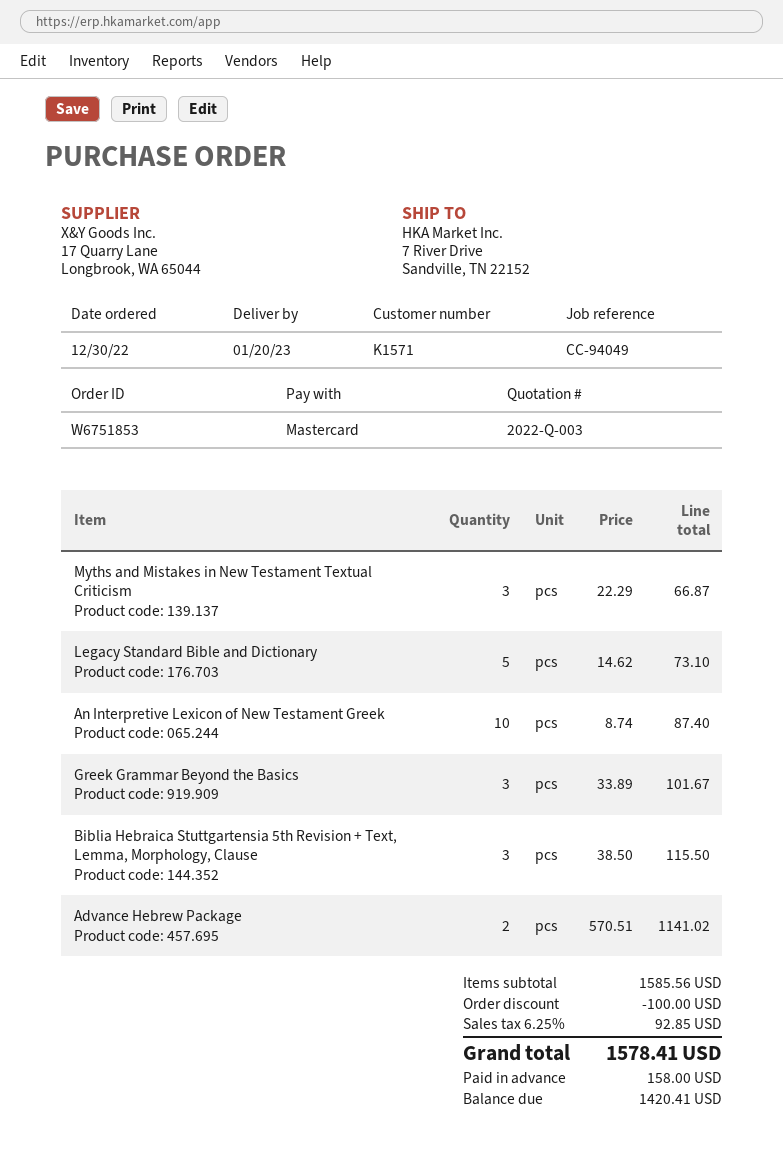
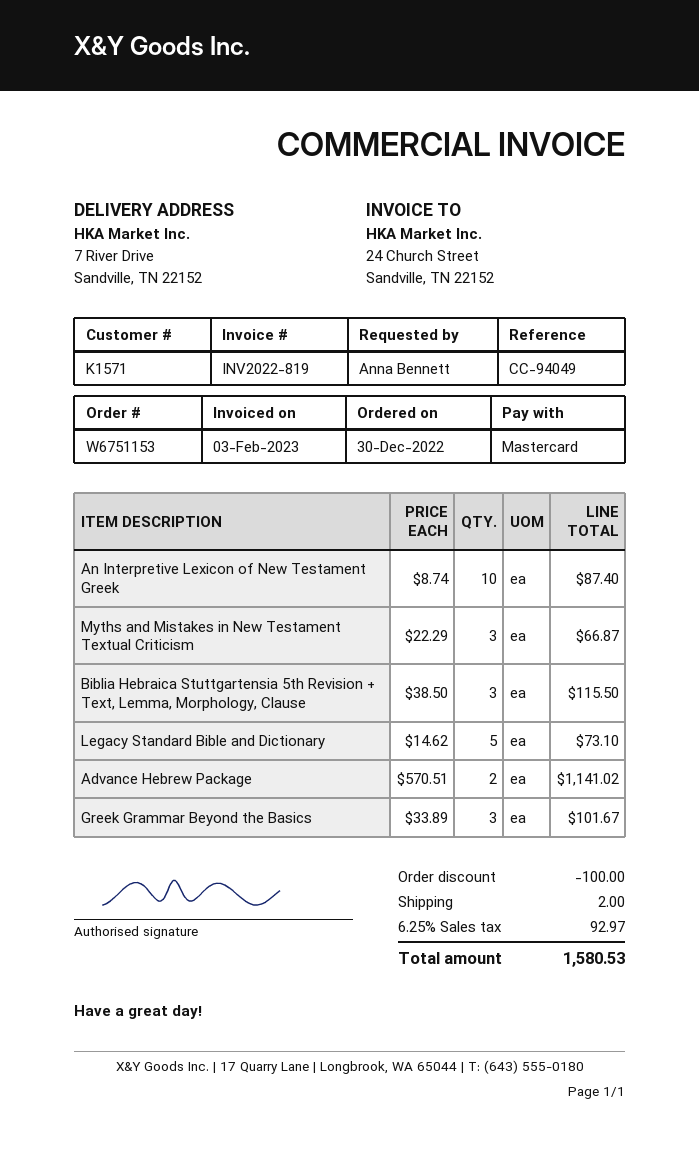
order number: W6751853 -> W6751153
shipping: none -> 2.00
tax: 6.25% = 92.85 -> 6.25% = 92.97
total: 1578.41 -> 1580.53

